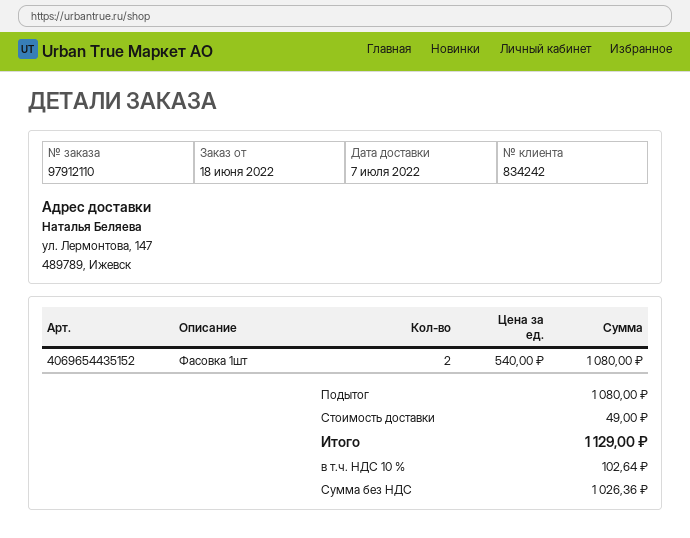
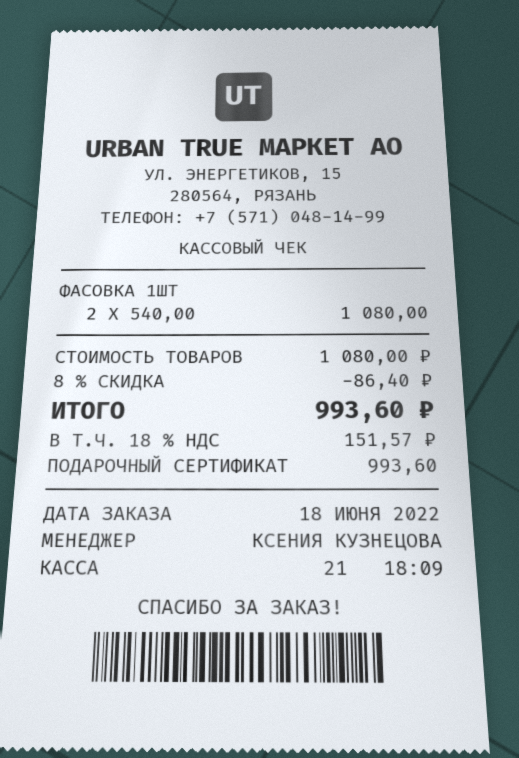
discount: none -> 8% = 86.40
shipping: 49.00 -> none
tax: 10% = 102.64 -> 18% = 151.57
total: 1129.00 -> 993.60

